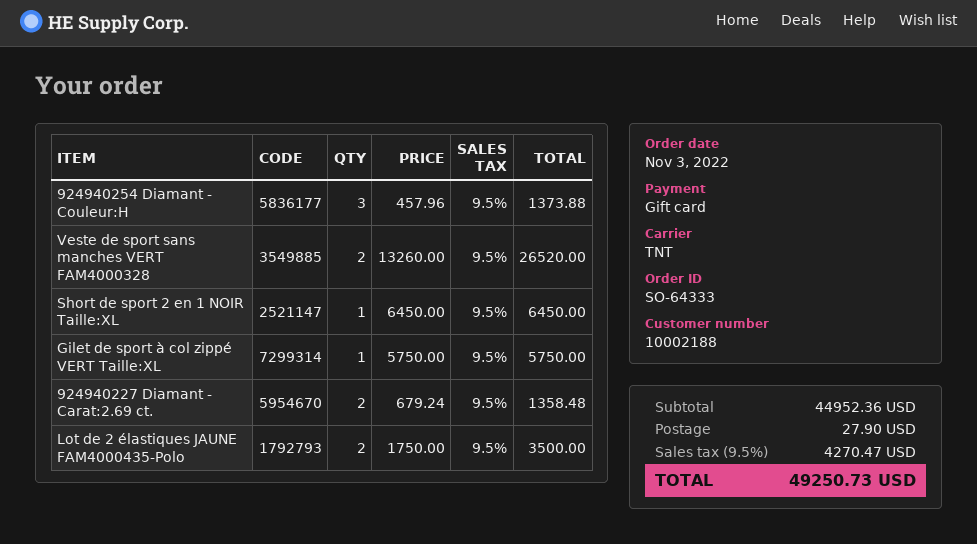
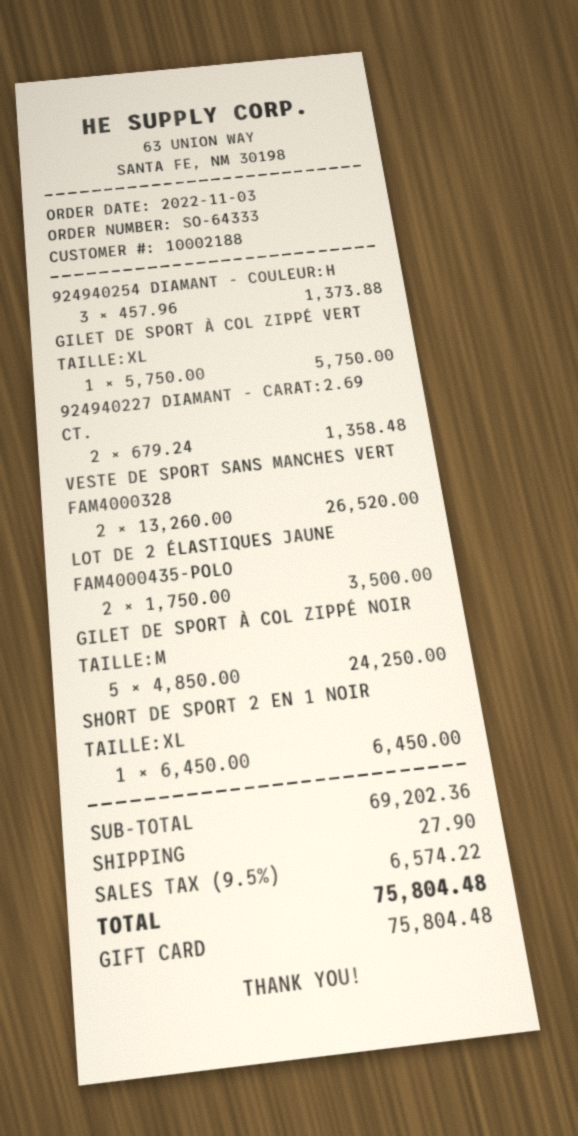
GILET DE SPORT À COL ZIPPÉ NOIR TAILLE:M: none -> 5 x 4850.00 = 24250.00
subtotal: 44952.36 -> 69202.36
tax: 9.5% = 4270.47 -> 9.5% = 6574.22
total: 49250.73 -> 75804.48

